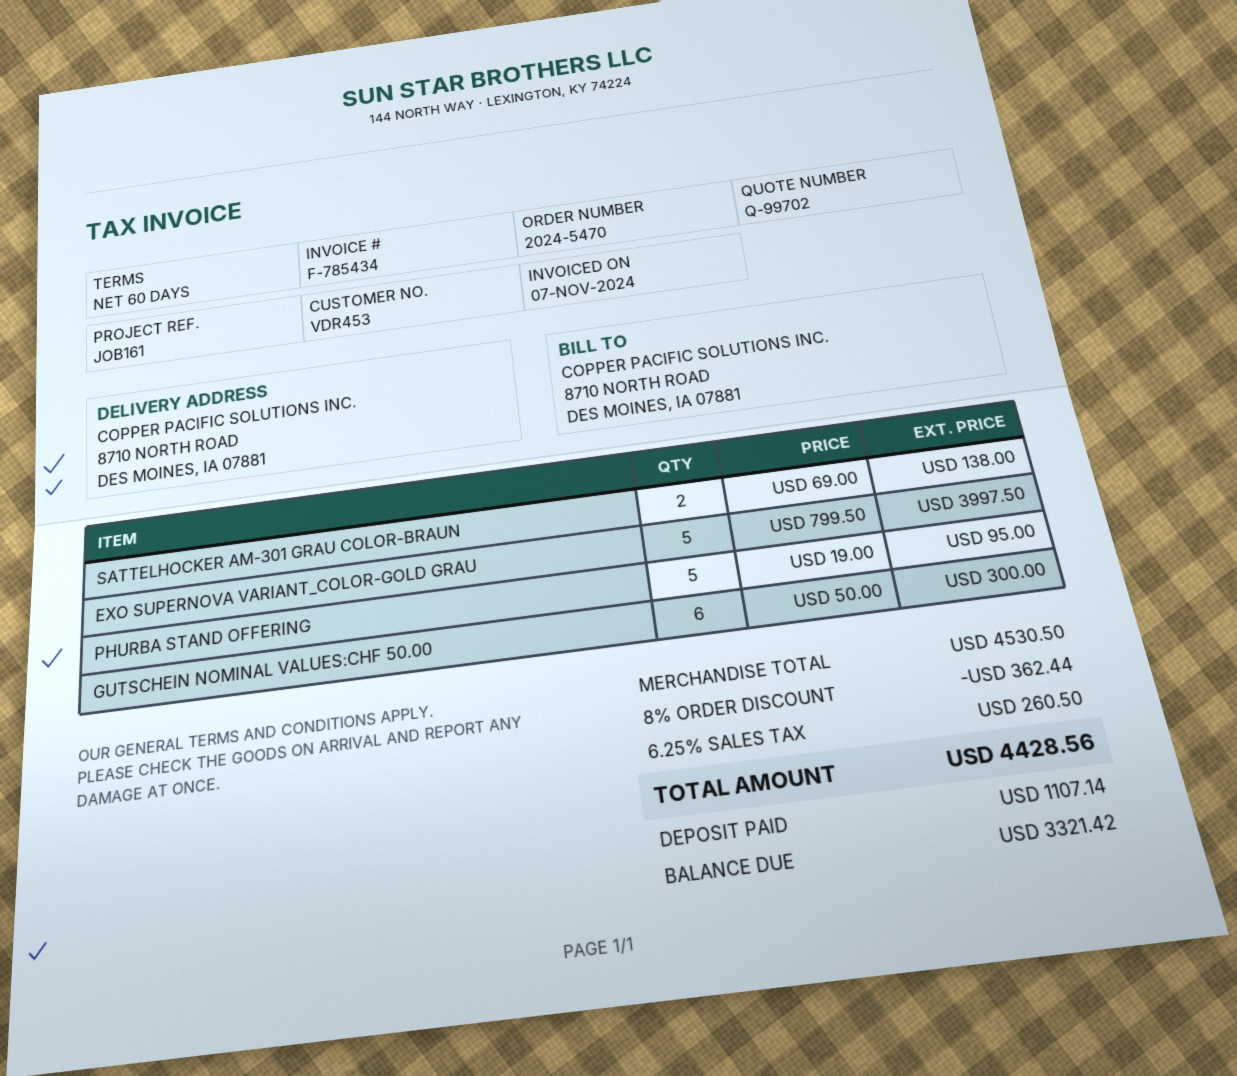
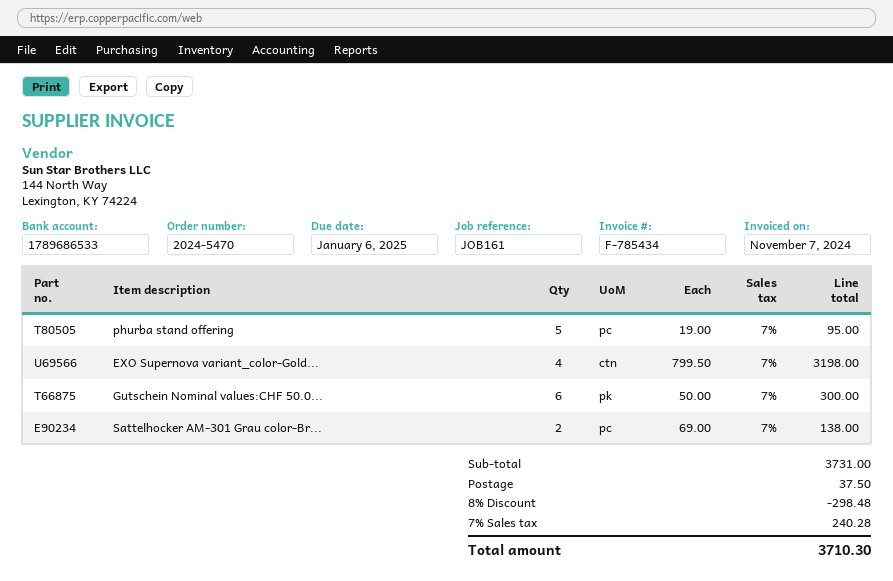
EXO SUPERNOVA VARIANT_COLOR-GOLD GRAU: 5 x 799.50 = 3997.50 -> 4 x 799.50 = 3198.00
subtotal: 4530.50 -> 3731.00
discount: 8% = 362.44 -> 8% = 298.48
shipping: none -> 37.50
tax: 6.25% = 260.50 -> 7% = 240.28
total: 4428.56 -> 3710.30

